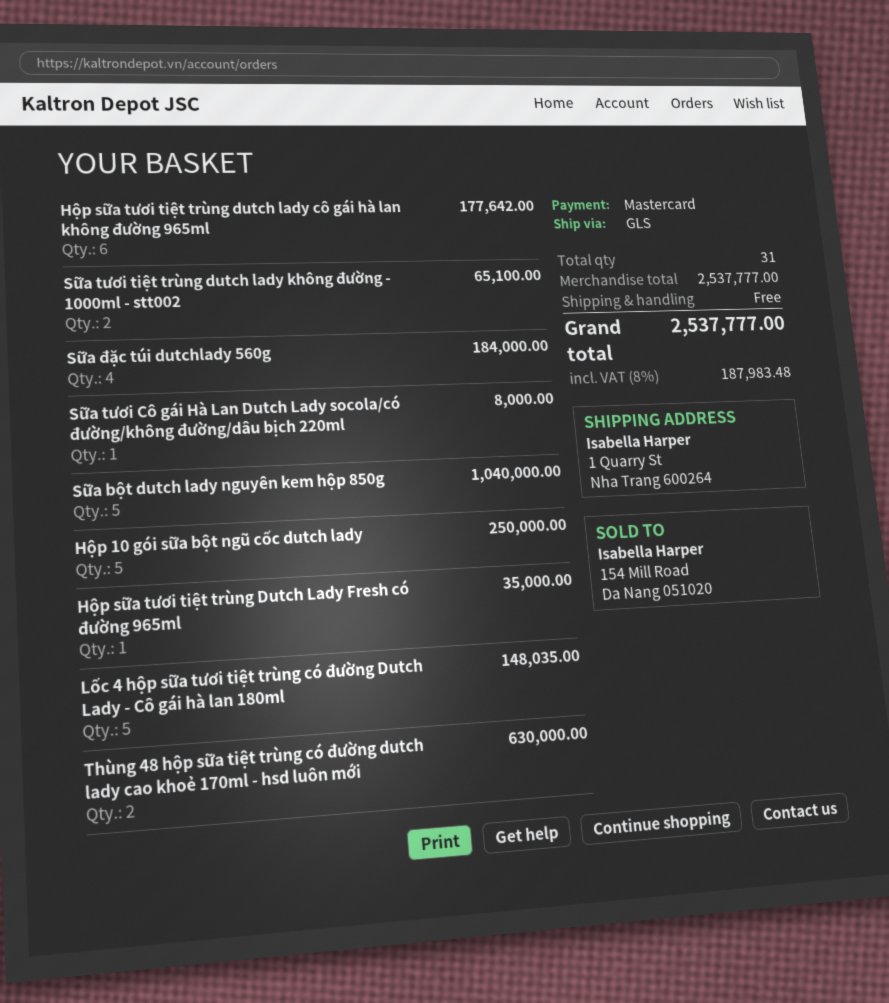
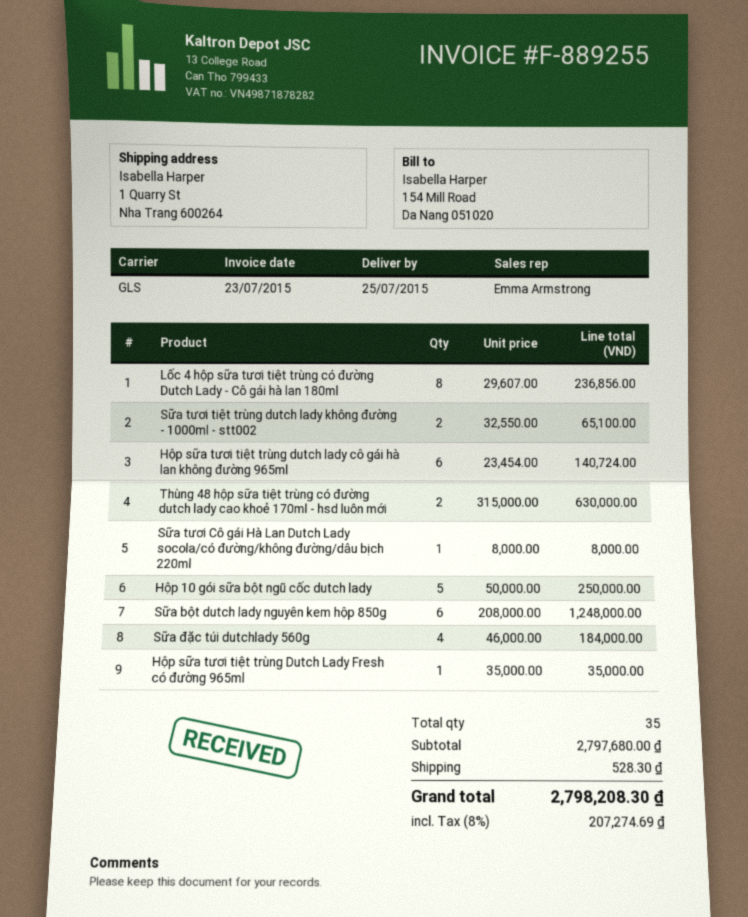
Hộp sữa tươi tiệt trùng dutch lady cô gái hà lan không đường 965ml: 6 for 177642.00 -> 6 for 140724.00
Sữa bột dutch lady nguyên kem hộp 850g: 5 for 1040000.00 -> 6 for 1248000.00
Lốc 4 hộp sữa tươi tiệt trùng có đường Dutch Lady - Cô gái hà lan 180ml: 5 for 148035.00 -> 8 for 236856.00
total quantity: 31 -> 35
subtotal: 2537777.00 -> 2797680.00
shipping: 0.00 -> 528.30
tax: 8% = 187983.48 -> 8% = 207274.69
total: 2537777.00 -> 2798208.30

